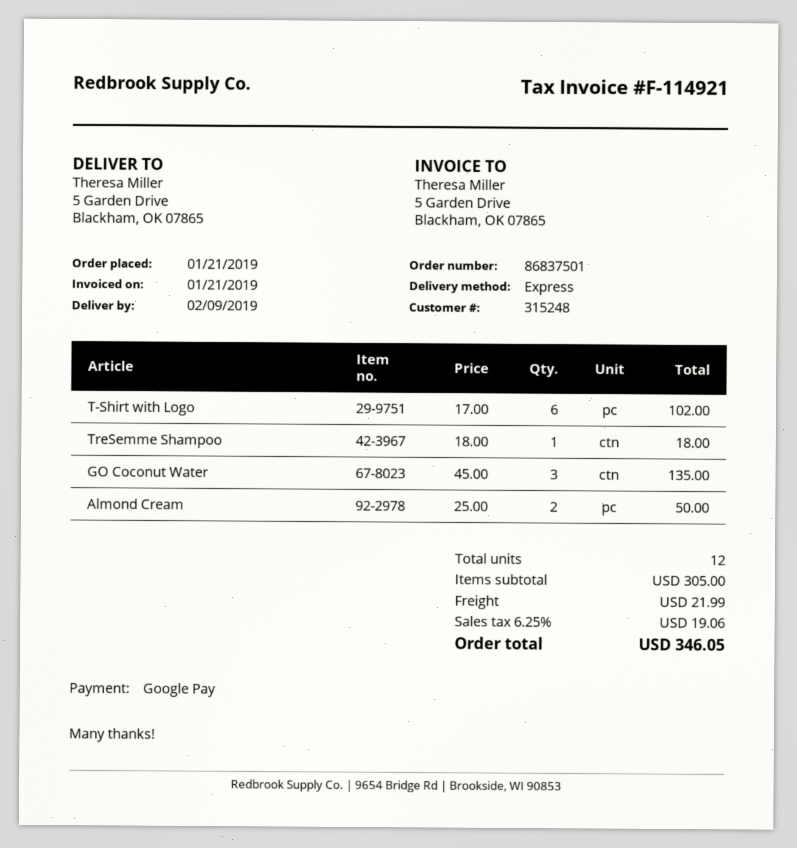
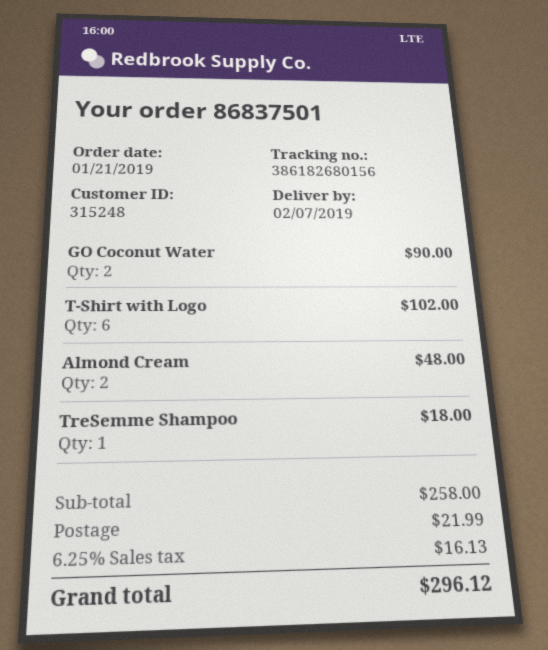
delivery date: 2019-02-09 -> 2019-02-07
GO Coconut Water: 3 for 135.00 -> 2 for 90.00
Almond Cream: 2 for 50.00 -> 2 for 48.00
subtotal: 305.00 -> 258.00
tax: 6.25% = 19.06 -> 6.25% = 16.13
total: 346.05 -> 296.12

